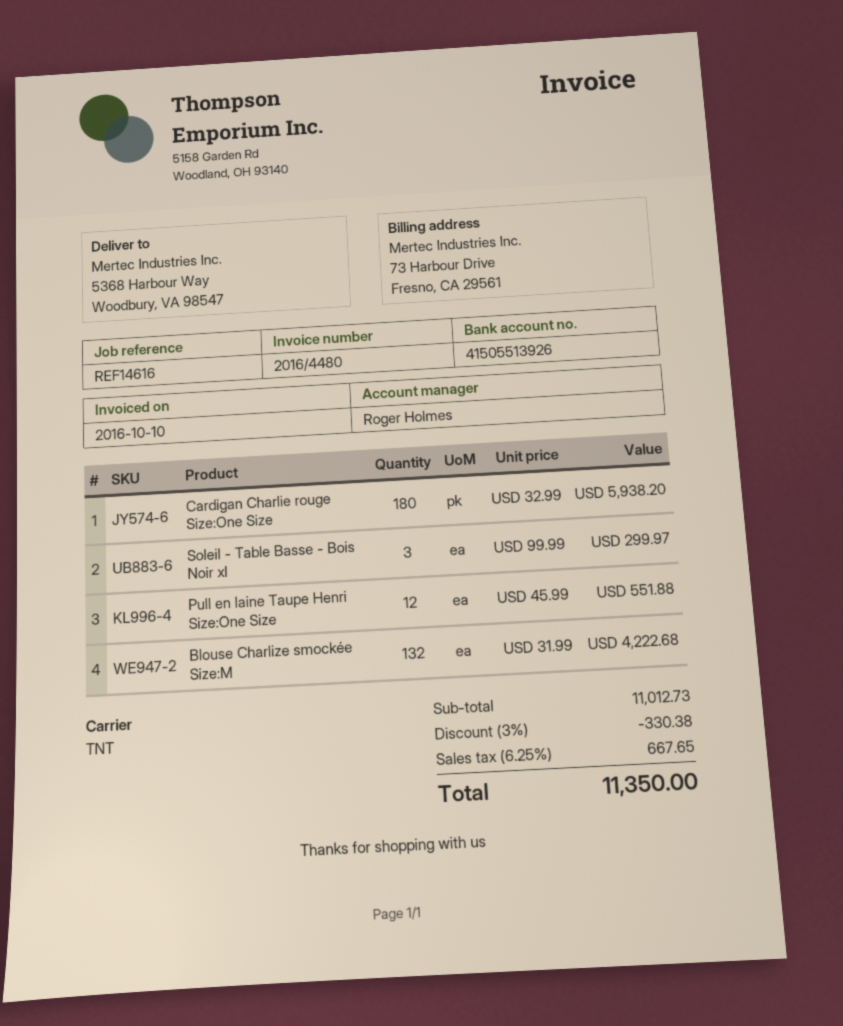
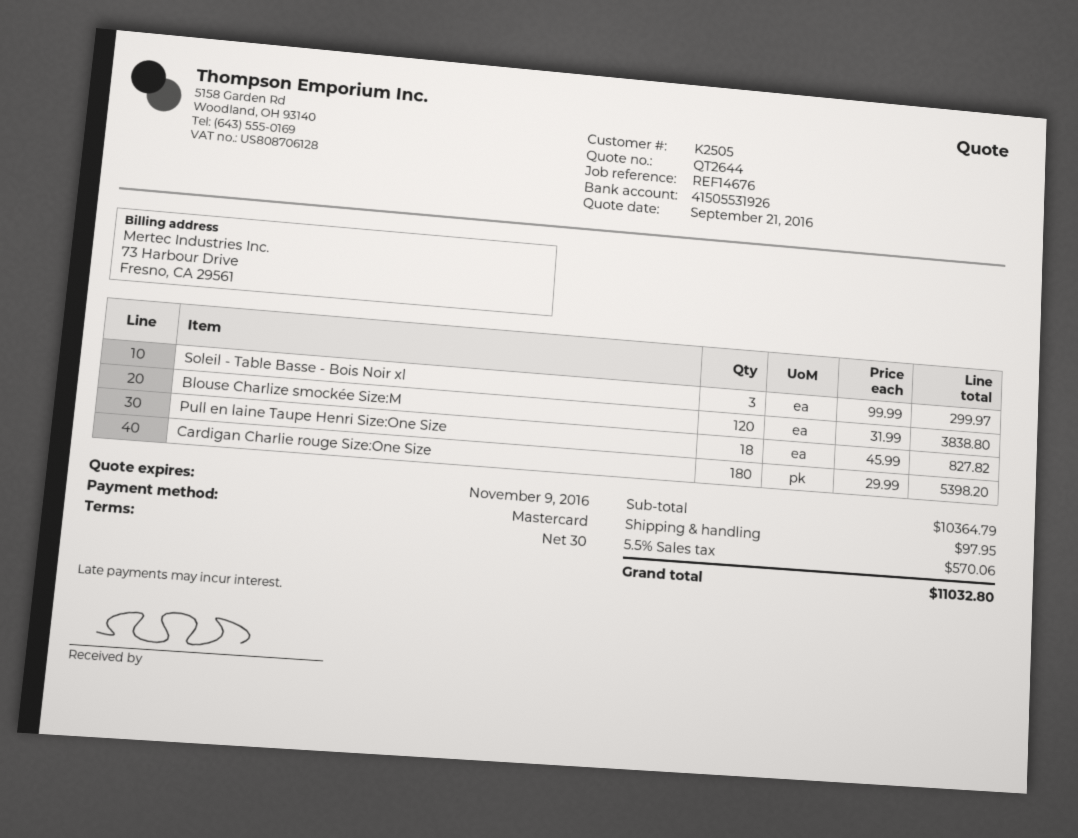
reference: REF14616 -> REF14676
bank account: 41505513926 -> 41505531926
Cardigan Charlie rouge Size:One Size: 180 x 32.99 = 5938.20 -> 180 x 29.99 = 5398.20
Pull en laine Taupe Henri Size:One Size: 12 x 45.99 = 551.88 -> 18 x 45.99 = 827.82
Blouse Charlize smockée Size:M: 132 x 31.99 = 4222.68 -> 120 x 31.99 = 3838.80
subtotal: 11012.73 -> 10364.79
discount: 3% = 330.38 -> none
shipping: none -> 97.95
tax: 6.25% = 667.65 -> 5.5% = 570.06
total: 11350.00 -> 11032.80

